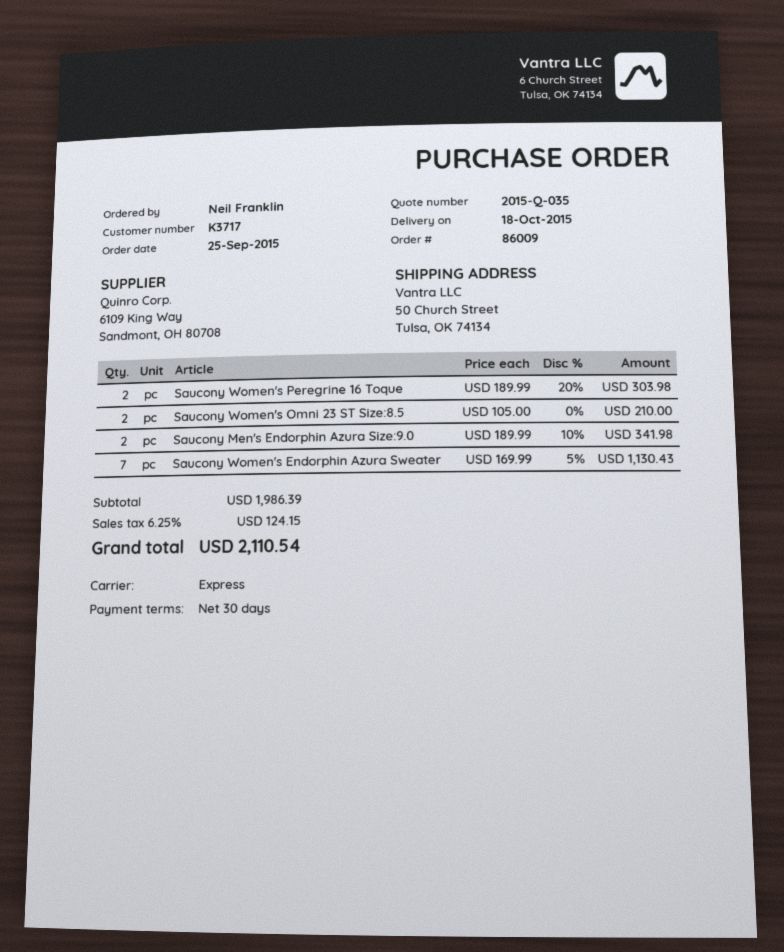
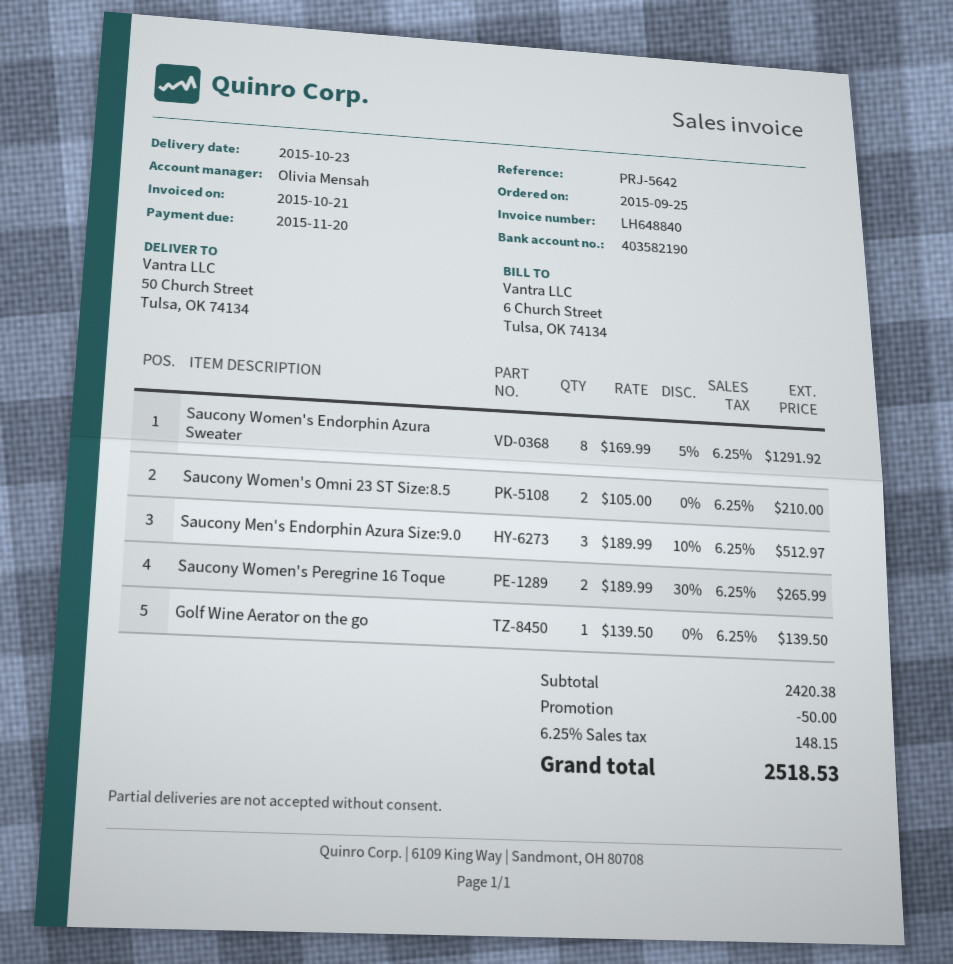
delivery date: 2015-10-18 -> 2015-10-23
Saucony Women's Peregrine 16 Toque: 2 x 189.99 - 20% = 303.98 -> 2 x 189.99 - 30% = 265.99
Saucony Men's Endorphin Azura Size:9.0: 2 x 189.99 - 10% = 341.98 -> 3 x 189.99 - 10% = 512.97
Saucony Women's Endorphin Azura Sweater: 7 x 169.99 - 5% = 1130.43 -> 8 x 169.99 - 5% = 1291.92
Golf Wine Aerator on the go: none -> 1 x 139.50 = 139.50
subtotal: 1986.39 -> 2420.38
discount: none -> 50.00
tax: 6.25% = 124.15 -> 6.25% = 148.15
total: 2110.54 -> 2518.53

